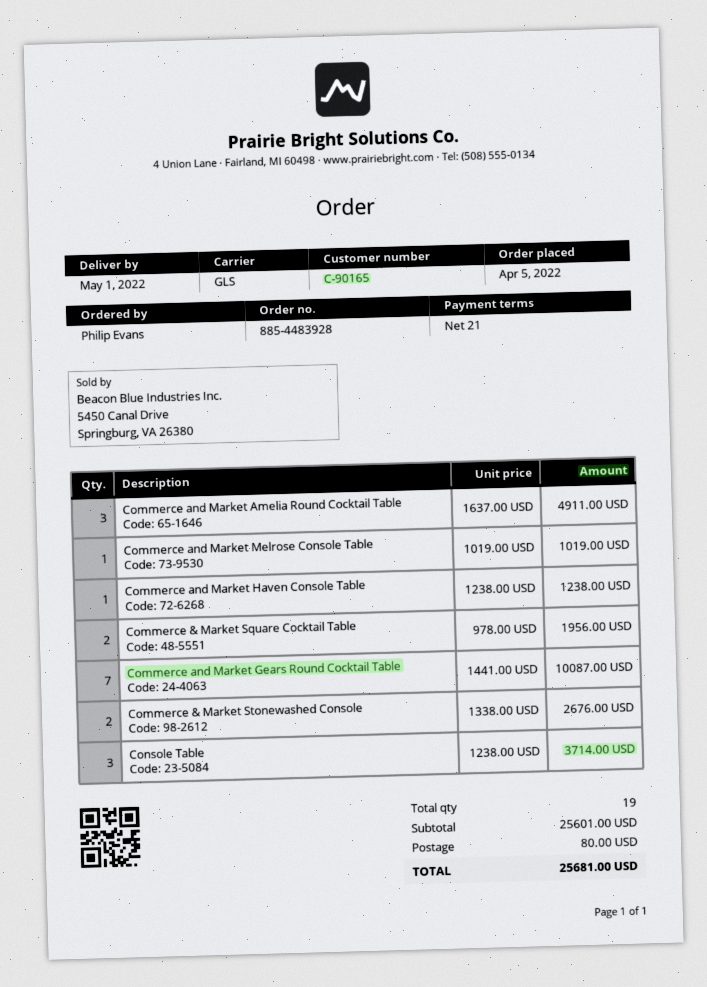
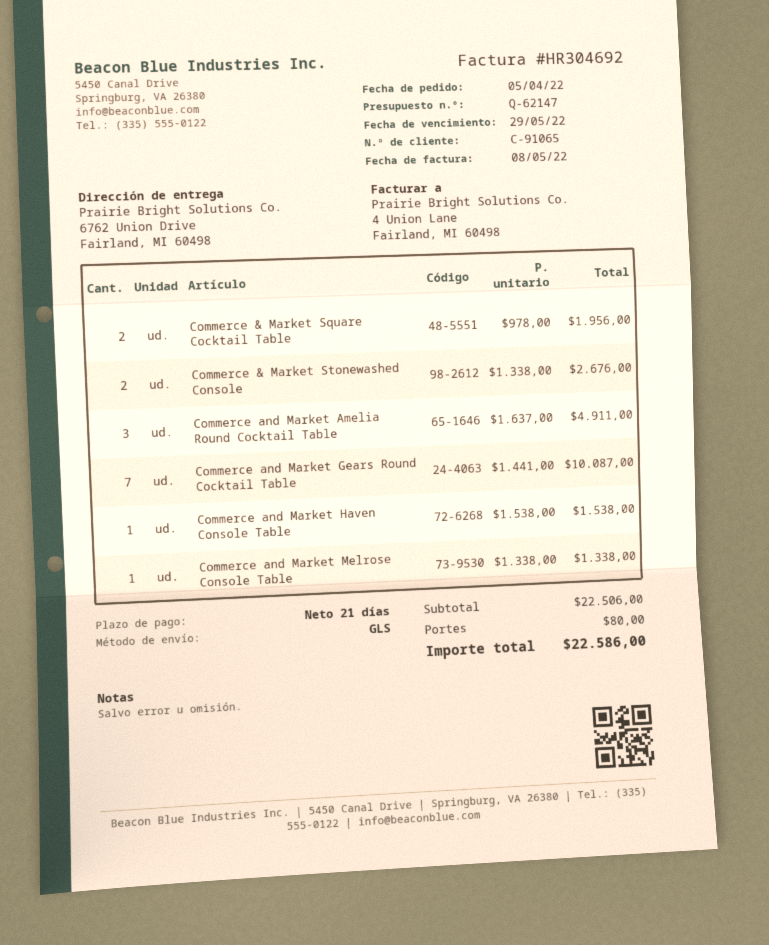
customer number: C-90165 -> C-91065
Commerce and Market Melrose Console Table: 1 x 1019.00 = 1019.00 -> 1 x 1338.00 = 1338.00
Commerce and Market Haven Console Table: 1 x 1238.00 = 1238.00 -> 1 x 1538.00 = 1538.00
Console Table: 3 x 1238.00 = 3714.00 -> none
subtotal: 25601.00 -> 22506.00
total: 25681.00 -> 22586.00

